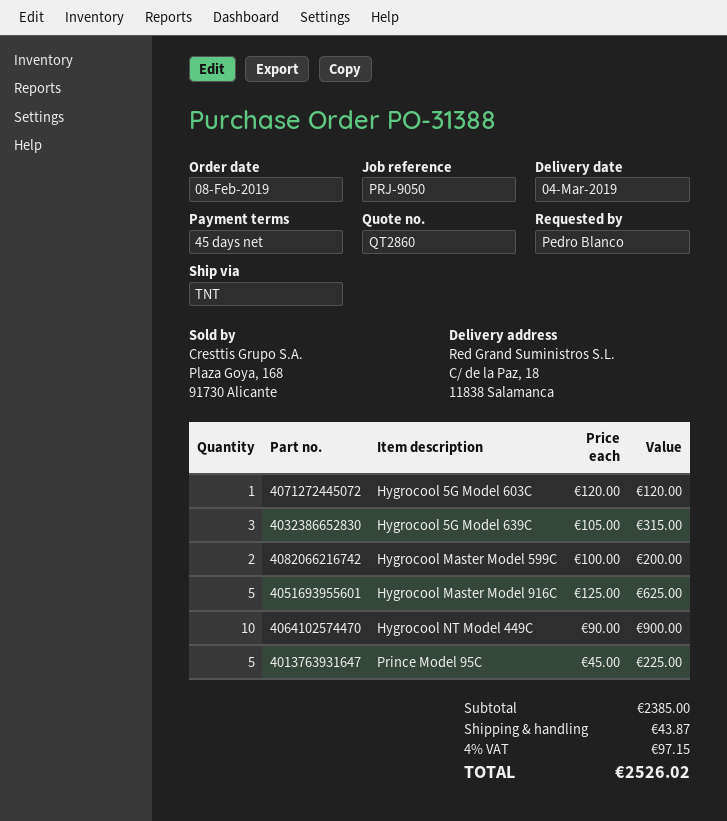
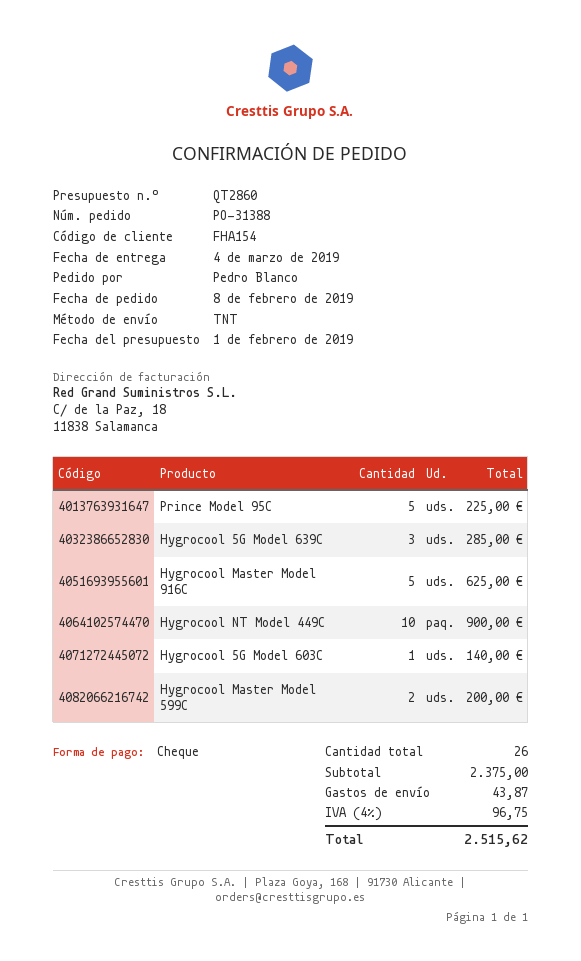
Hygrocool 5G Model 603C: 1 for 120.00 -> 1 for 140.00
Hygrocool 5G Model 639C: 3 for 315.00 -> 3 for 285.00
subtotal: 2385.00 -> 2375.00
tax: 4% = 97.15 -> 4% = 96.75
total: 2526.02 -> 2515.62

